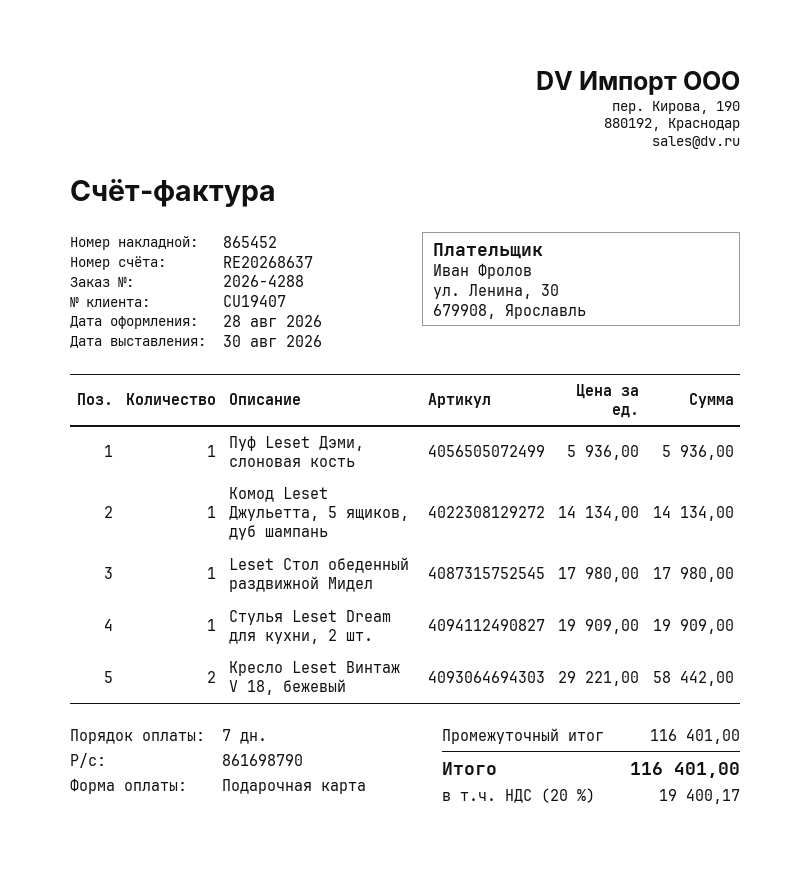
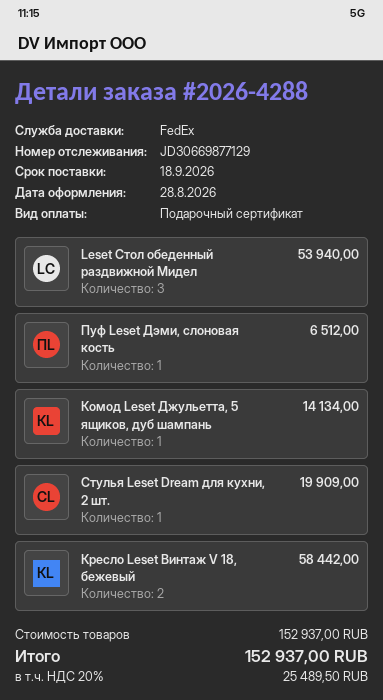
Пуф Leset Дэми, слоновая кость: 1 for 5936.00 -> 1 for 6512.00
Leset Стол обеденный раздвижной Мидел: 1 for 17980.00 -> 3 for 53940.00
subtotal: 116401.00 -> 152937.00
tax: 20% = 19400.17 -> 20% = 25489.50
total: 116401.00 -> 152937.00

